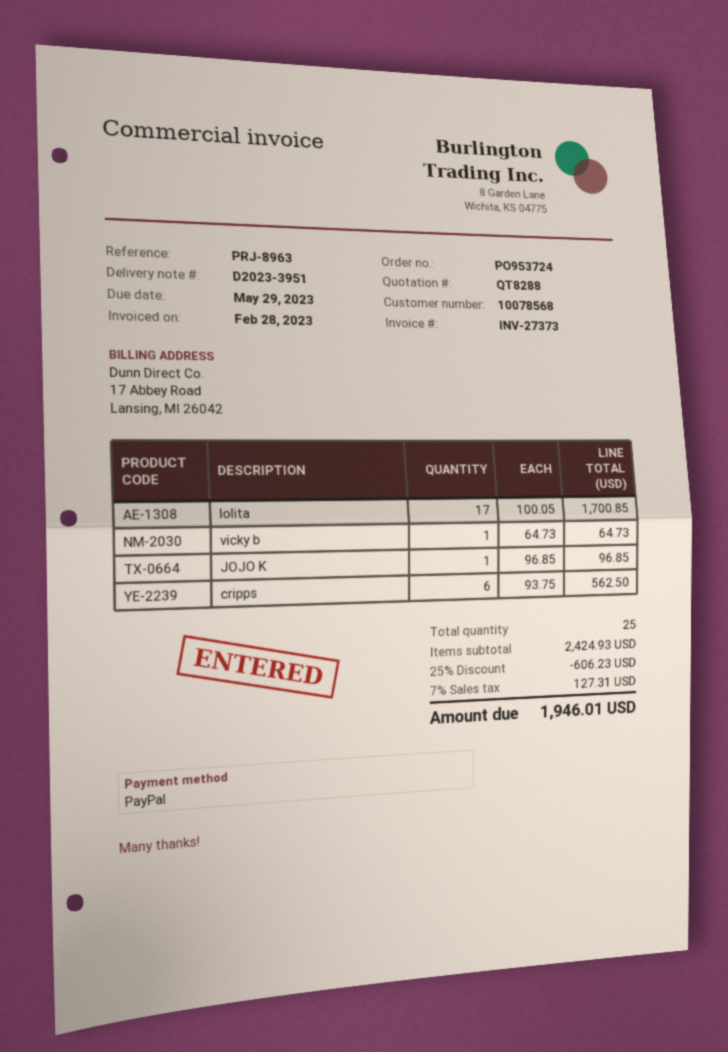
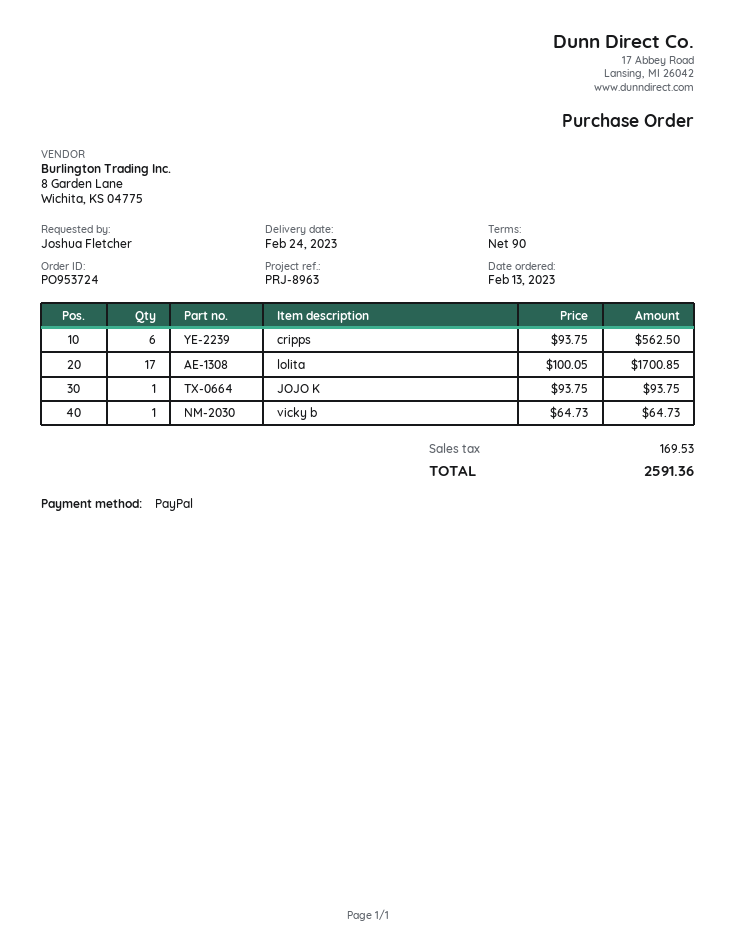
JOJO K: 1 x 96.85 = 96.85 -> 1 x 93.75 = 93.75
discount: 25% = 606.23 -> none
tax: 127.31 -> 169.53
total: 1946.01 -> 2591.36

